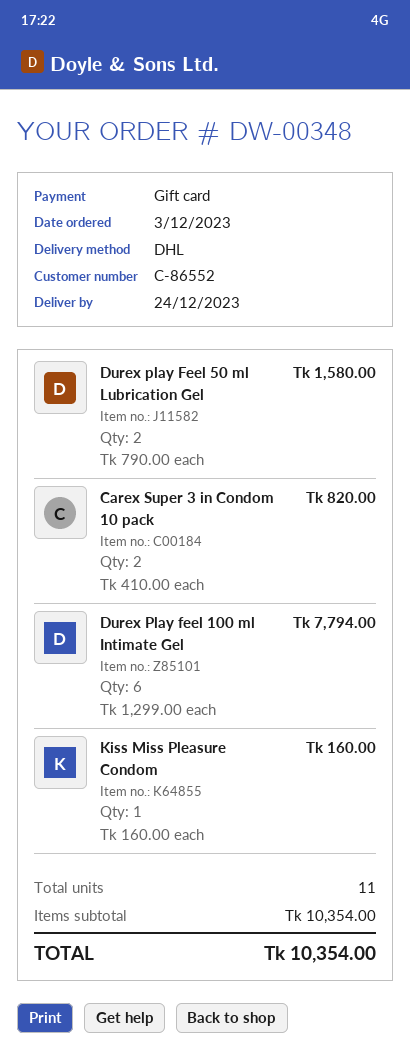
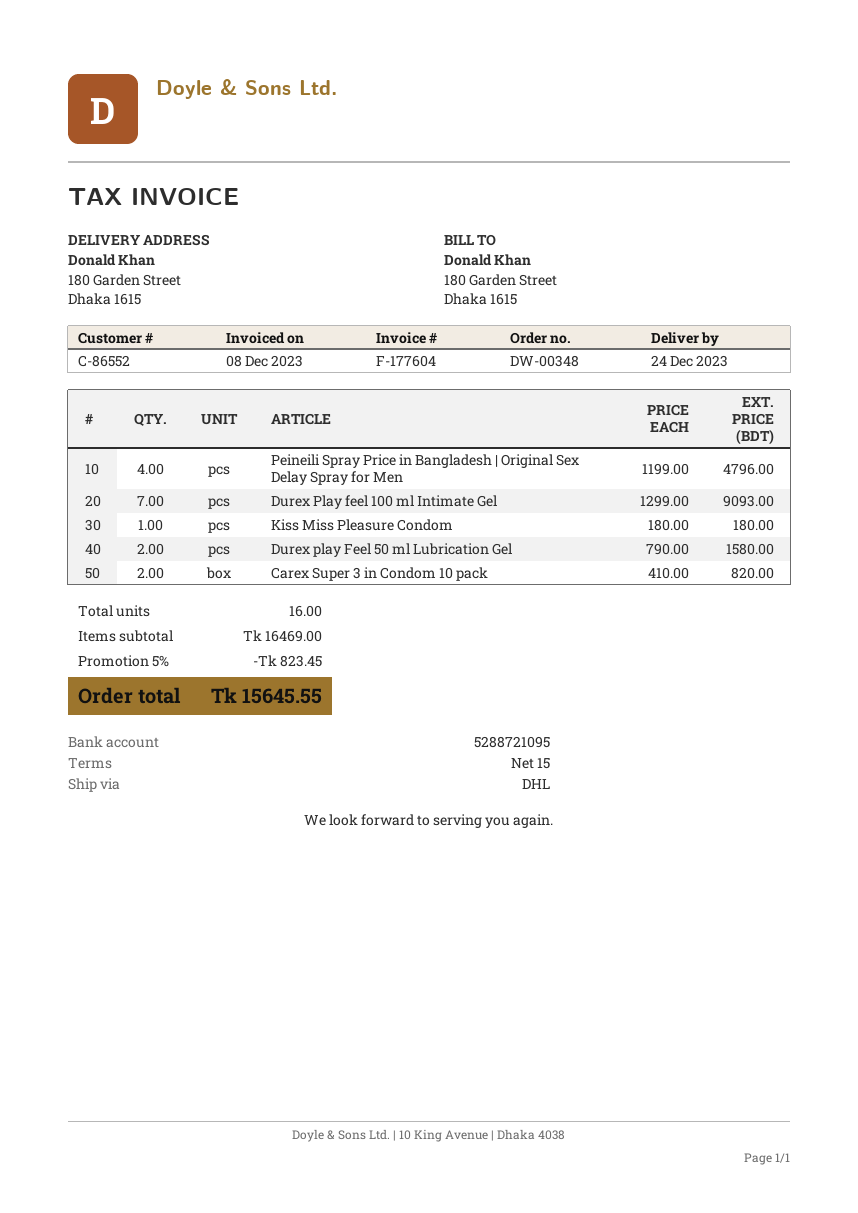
Durex Play feel 100 ml Intimate Gel: 6 x 1299.00 = 7794.00 -> 7 x 1299.00 = 9093.00
Kiss Miss Pleasure Condom: 1 x 160.00 = 160.00 -> 1 x 180.00 = 180.00
Peineili Spray Price in Bangladesh | Original Sex Delay Spray for Men: none -> 4 x 1199.00 = 4796.00
total quantity: 11 -> 16
subtotal: 10354.00 -> 16469.00
discount: none -> 5% = 823.45
total: 10354.00 -> 15645.55

